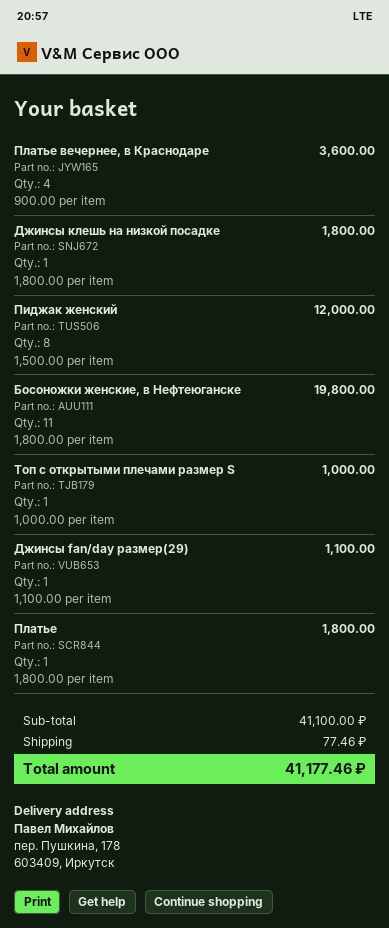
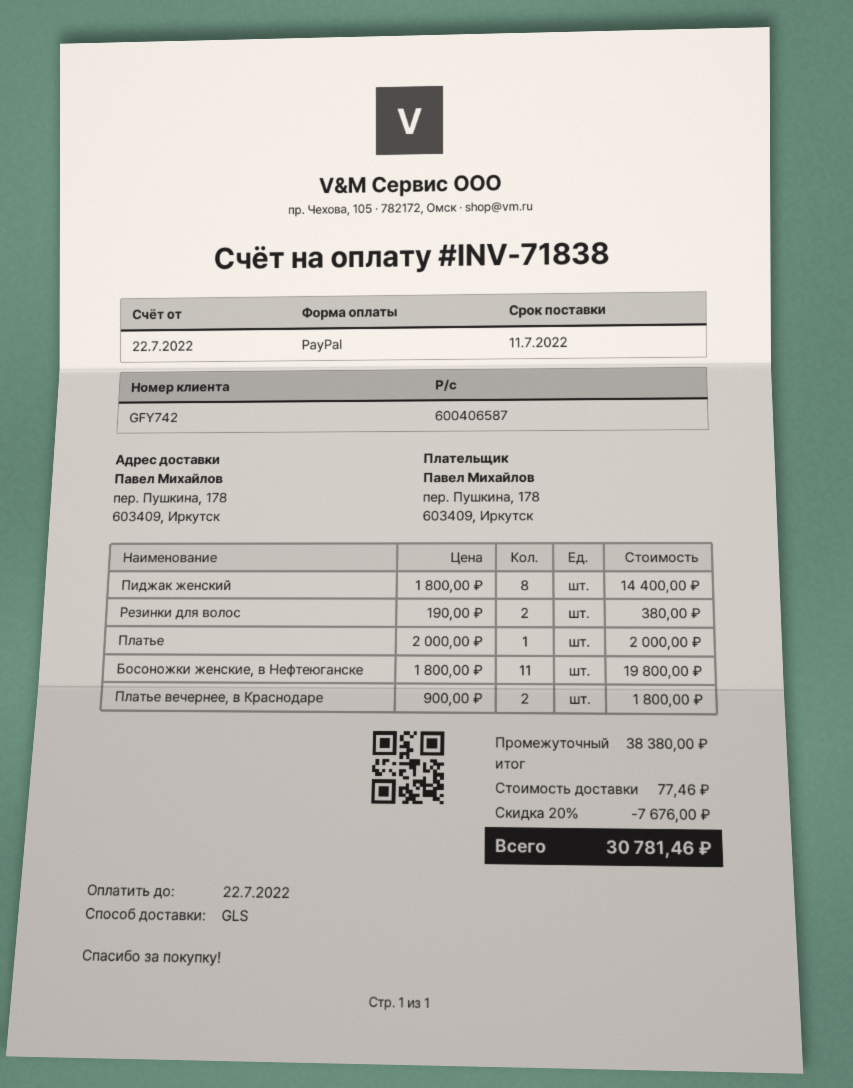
Платье вечернее, в Краснодаре: 4 x 900.00 = 3600.00 -> 2 x 900.00 = 1800.00
Джинсы клешь на низкой посадке: 1 x 1800.00 = 1800.00 -> none
Пиджак женский: 8 x 1500.00 = 12000.00 -> 8 x 1800.00 = 14400.00
Топ с открытыми плечами размер S: 1 x 1000.00 = 1000.00 -> none
Джинсы fan/day размер(29): 1 x 1100.00 = 1100.00 -> none
Платье: 1 x 1800.00 = 1800.00 -> 1 x 2000.00 = 2000.00
Резинки для волос: none -> 2 x 190.00 = 380.00
subtotal: 41100.00 -> 38380.00
discount: none -> 20% = 7676.00
total: 41177.46 -> 30781.46

